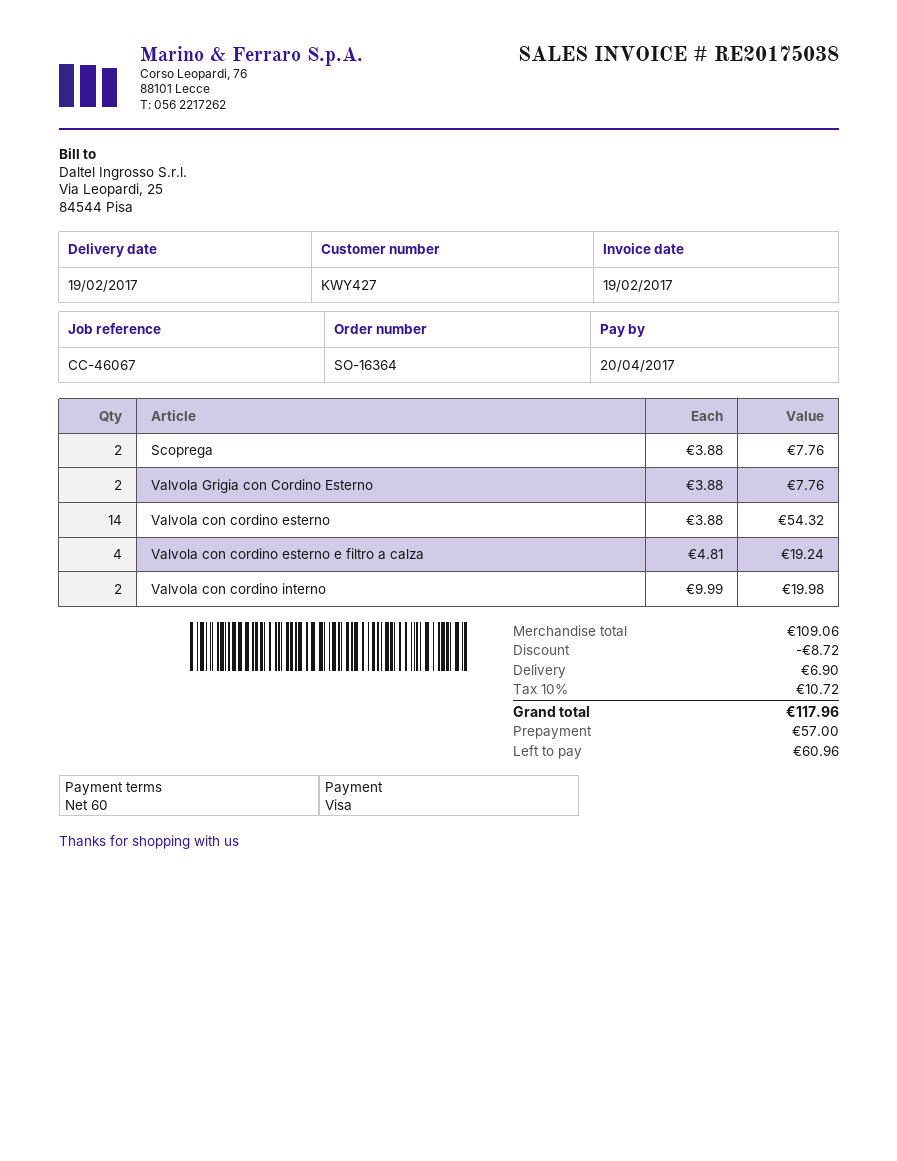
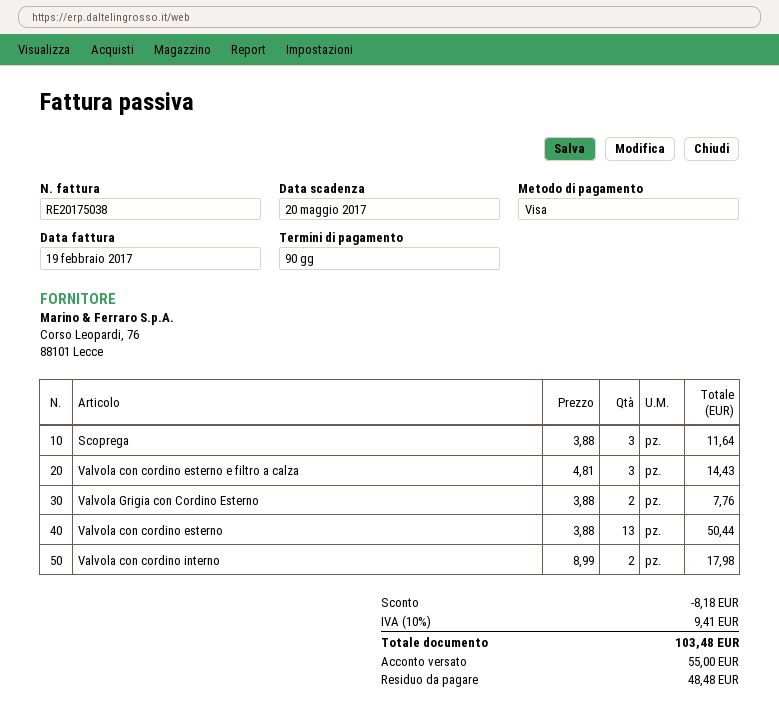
payment terms: 60 days -> 90 days
due date: 2017-04-20 -> 2017-05-20
Scoprega: 2 x 3.88 = 7.76 -> 3 x 3.88 = 11.64
Valvola con cordino esterno: 14 x 3.88 = 54.32 -> 13 x 3.88 = 50.44
Valvola con cordino esterno e filtro a calza: 4 x 4.81 = 19.24 -> 3 x 4.81 = 14.43
Valvola con cordino interno: 2 x 9.99 = 19.98 -> 2 x 8.99 = 17.98
discount: 8.72 -> 8.18
shipping: 6.90 -> none
tax: 10% = 10.72 -> 10% = 9.41
total: 117.96 -> 103.48
deposit: 57.00 -> 55.00
balance: 60.96 -> 48.48

